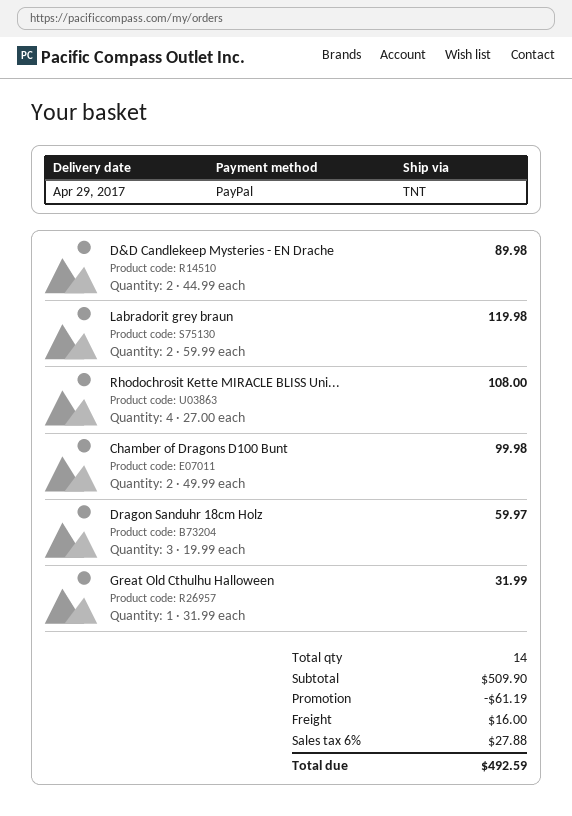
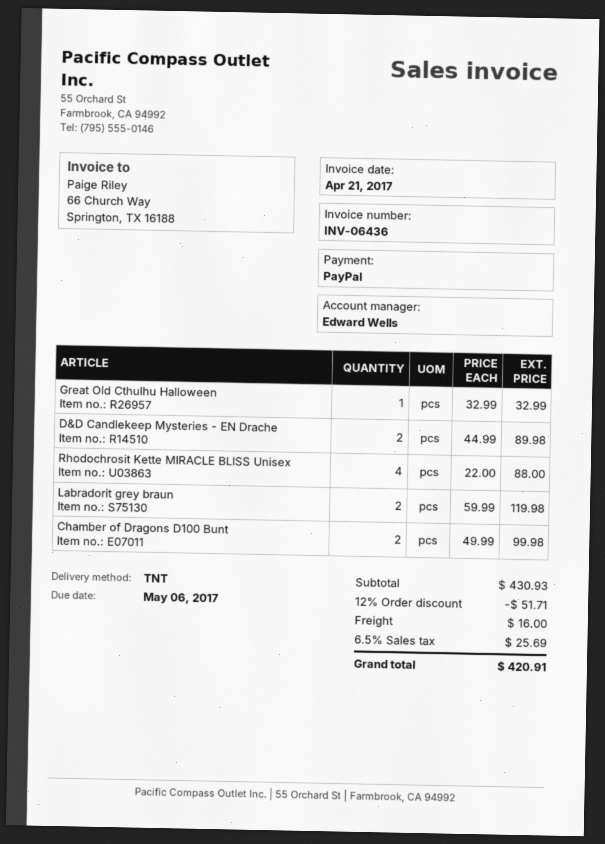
Rhodochrosit Kette MIRACLE BLISS Uni...: 4 x 27.00 = 108.00 -> 4 x 22.00 = 88.00
Dragon Sanduhr 18cm Holz: 3 x 19.99 = 59.97 -> none
Great Old Cthulhu Halloween: 1 x 31.99 = 31.99 -> 1 x 32.99 = 32.99
subtotal: 509.90 -> 430.93
discount: 61.19 -> 51.71
tax: 6% = 27.88 -> 6.5% = 25.69
total: 492.59 -> 420.91

